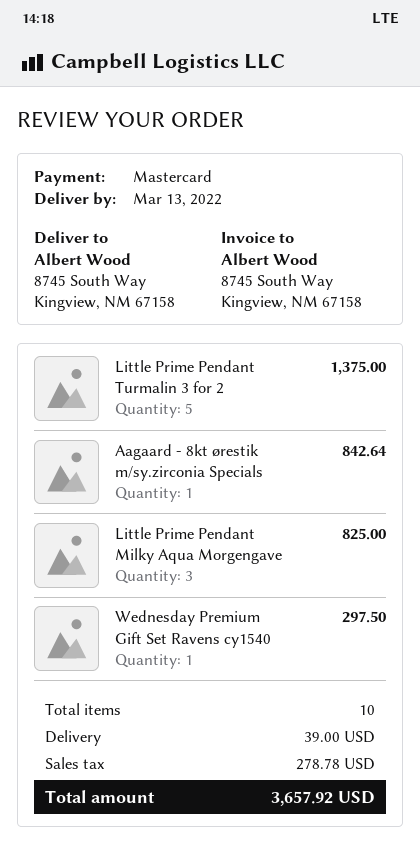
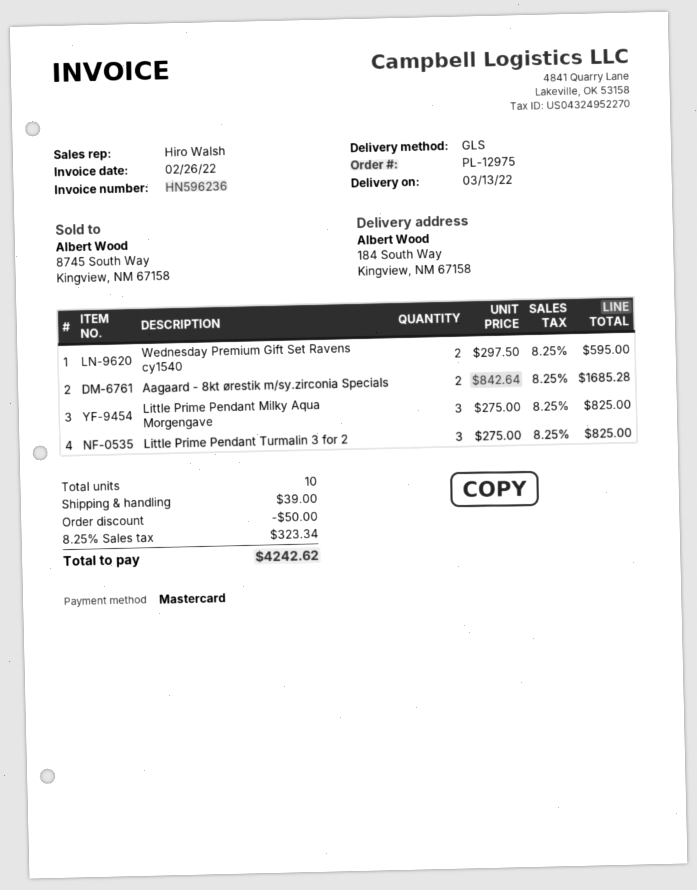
ship to: 8745 South Way, Kingview, NM 67158 -> 184 South Way, Kingview, NM 67158
Little Prime Pendant Turmalin 3 for 2: 5 for 1375.00 -> 3 for 825.00
Aagaard - 8kt ørestik m/sy.zirconia Specials: 1 for 842.64 -> 2 for 1685.28
Wednesday Premium Gift Set Ravens cy1540: 1 for 297.50 -> 2 for 595.00
discount: none -> 50.00
tax: 278.78 -> 323.34
total: 3657.92 -> 4242.62

